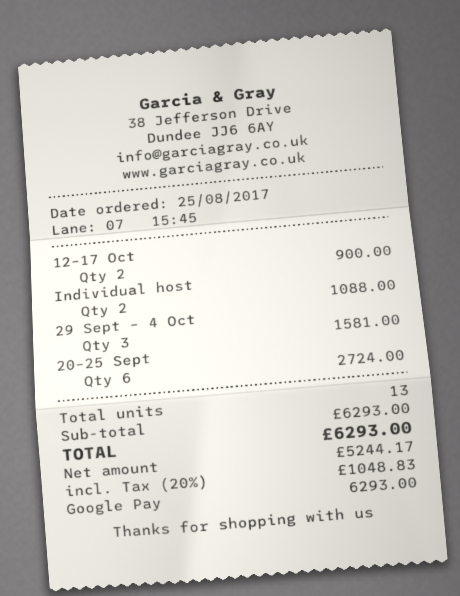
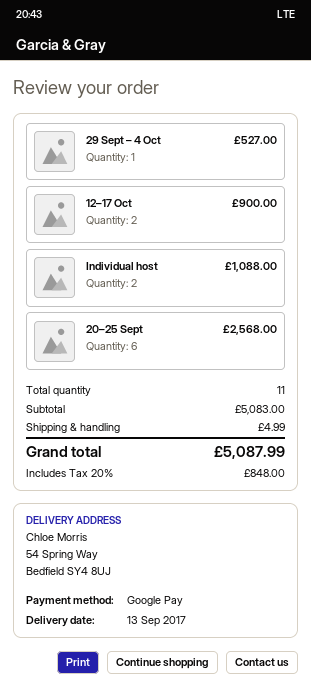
29 Sept – 4 Oct: 3 for 1581.00 -> 1 for 527.00
20–25 Sept: 6 for 2724.00 -> 6 for 2568.00
total quantity: 13 -> 11
subtotal: 6293.00 -> 5083.00
shipping: none -> 4.99
tax: 20% = 1048.83 -> 20% = 848.00
total: 6293.00 -> 5087.99

